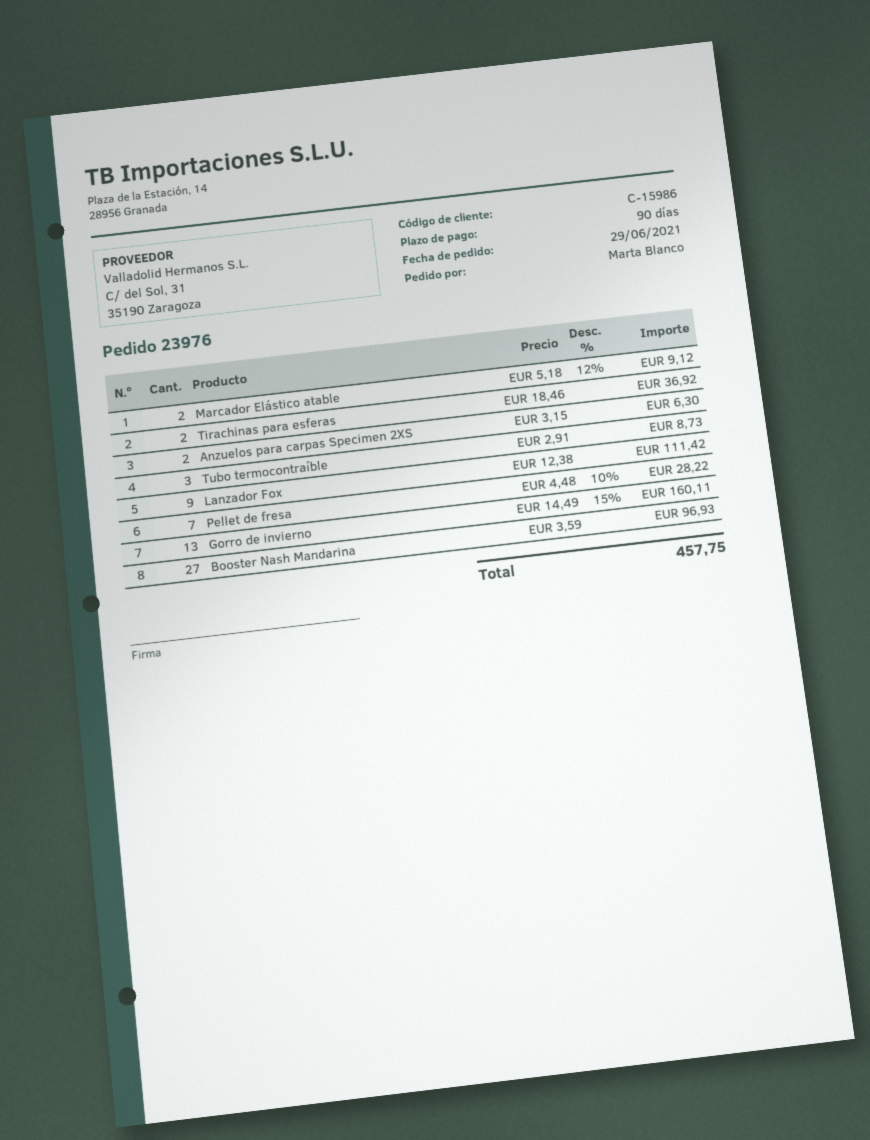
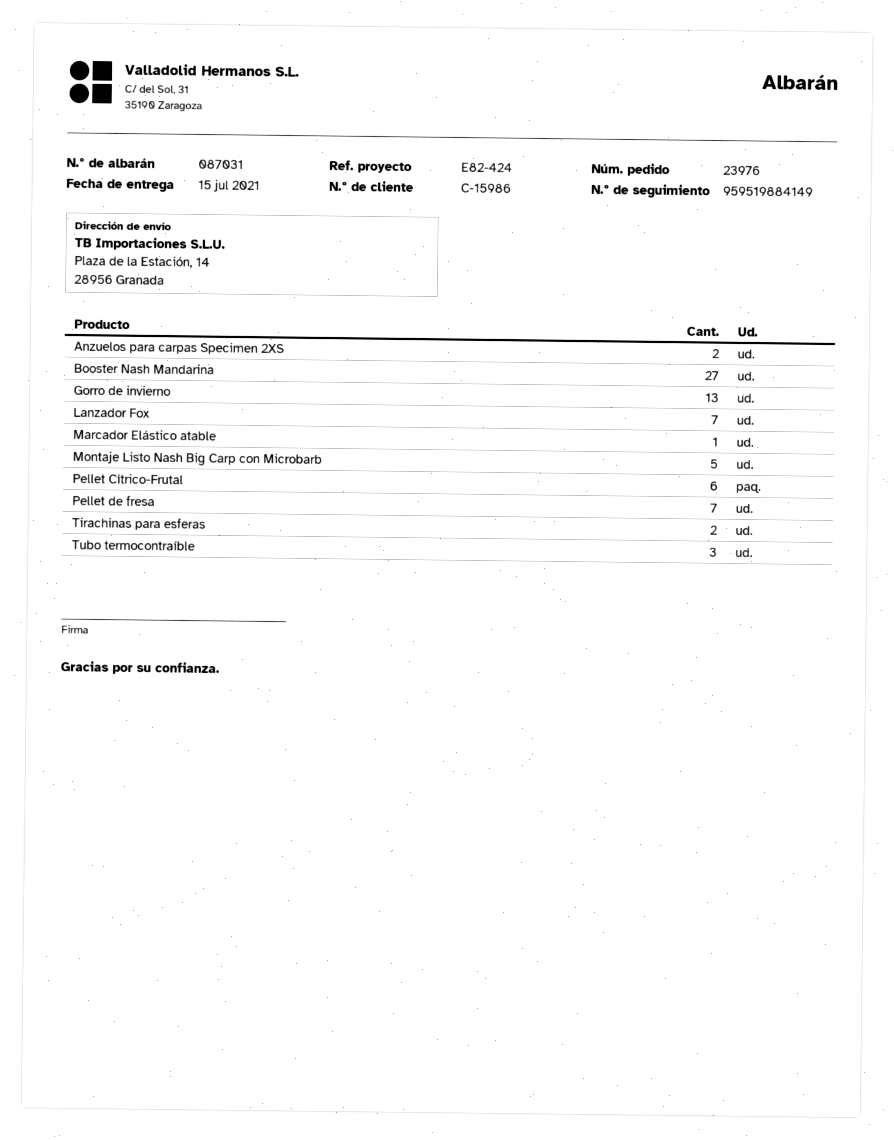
Marcador Elástico atable: 2 -> 1
Lanzador Fox: 9 -> 7
Montaje Listo Nash Big Carp con Microbarb: none -> 5
Pellet Cítrico-Frutal: none -> 6

